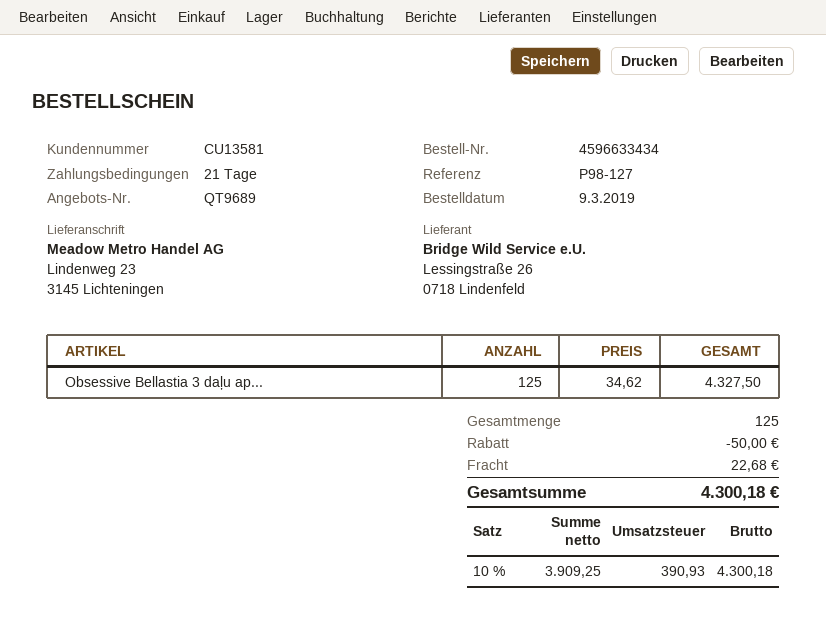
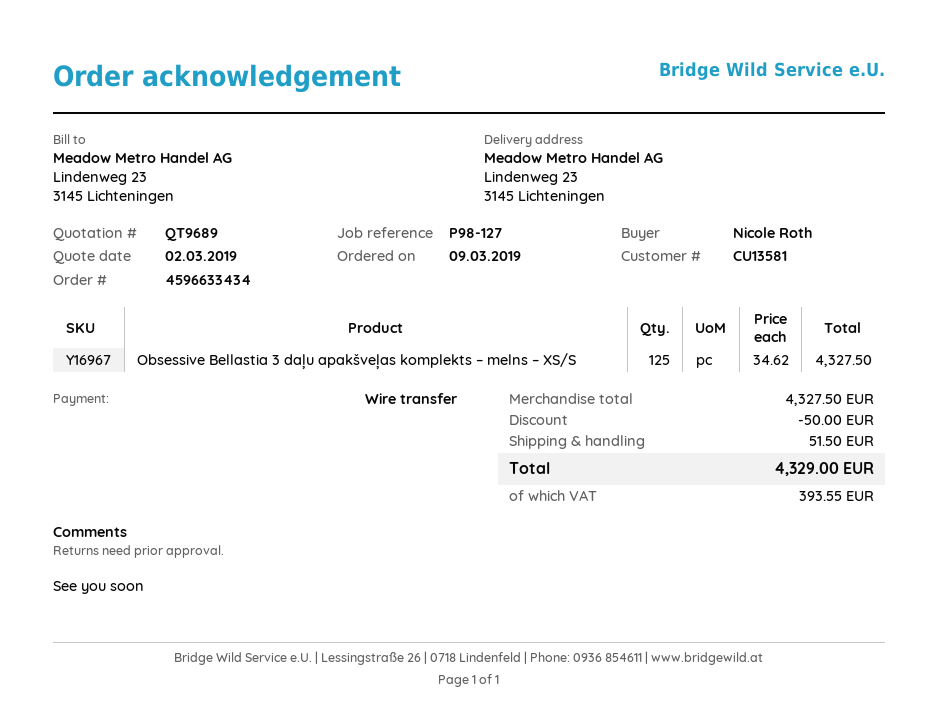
shipping: 22.68 -> 51.50
tax: 390.93 -> 393.55
total: 4300.18 -> 4329.00

